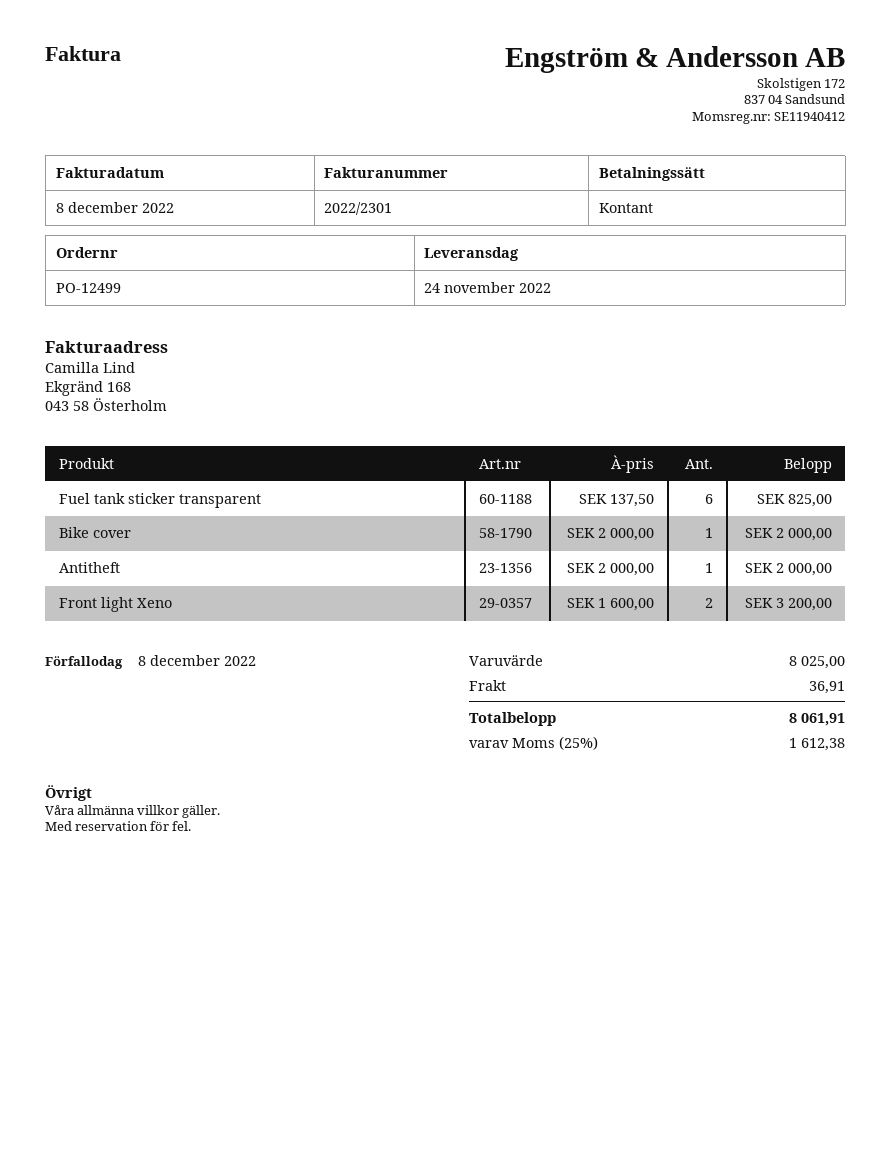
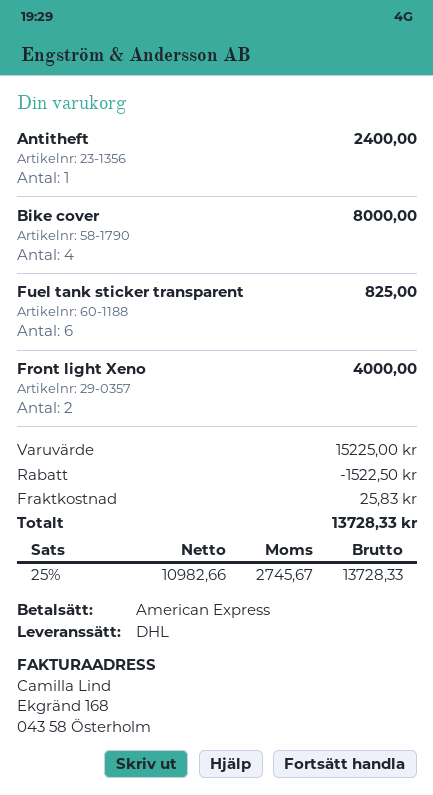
payment method: cash -> American Express
Bike cover: 1 for 2000.00 -> 4 for 8000.00
Antitheft: 1 for 2000.00 -> 1 for 2400.00
Front light Xeno: 2 for 3200.00 -> 2 for 4000.00
subtotal: 8025.00 -> 15225.00
discount: none -> 1522.50
shipping: 36.91 -> 25.83
tax: 25% = 1612.38 -> 25% = 2745.67
total: 8061.91 -> 13728.33

